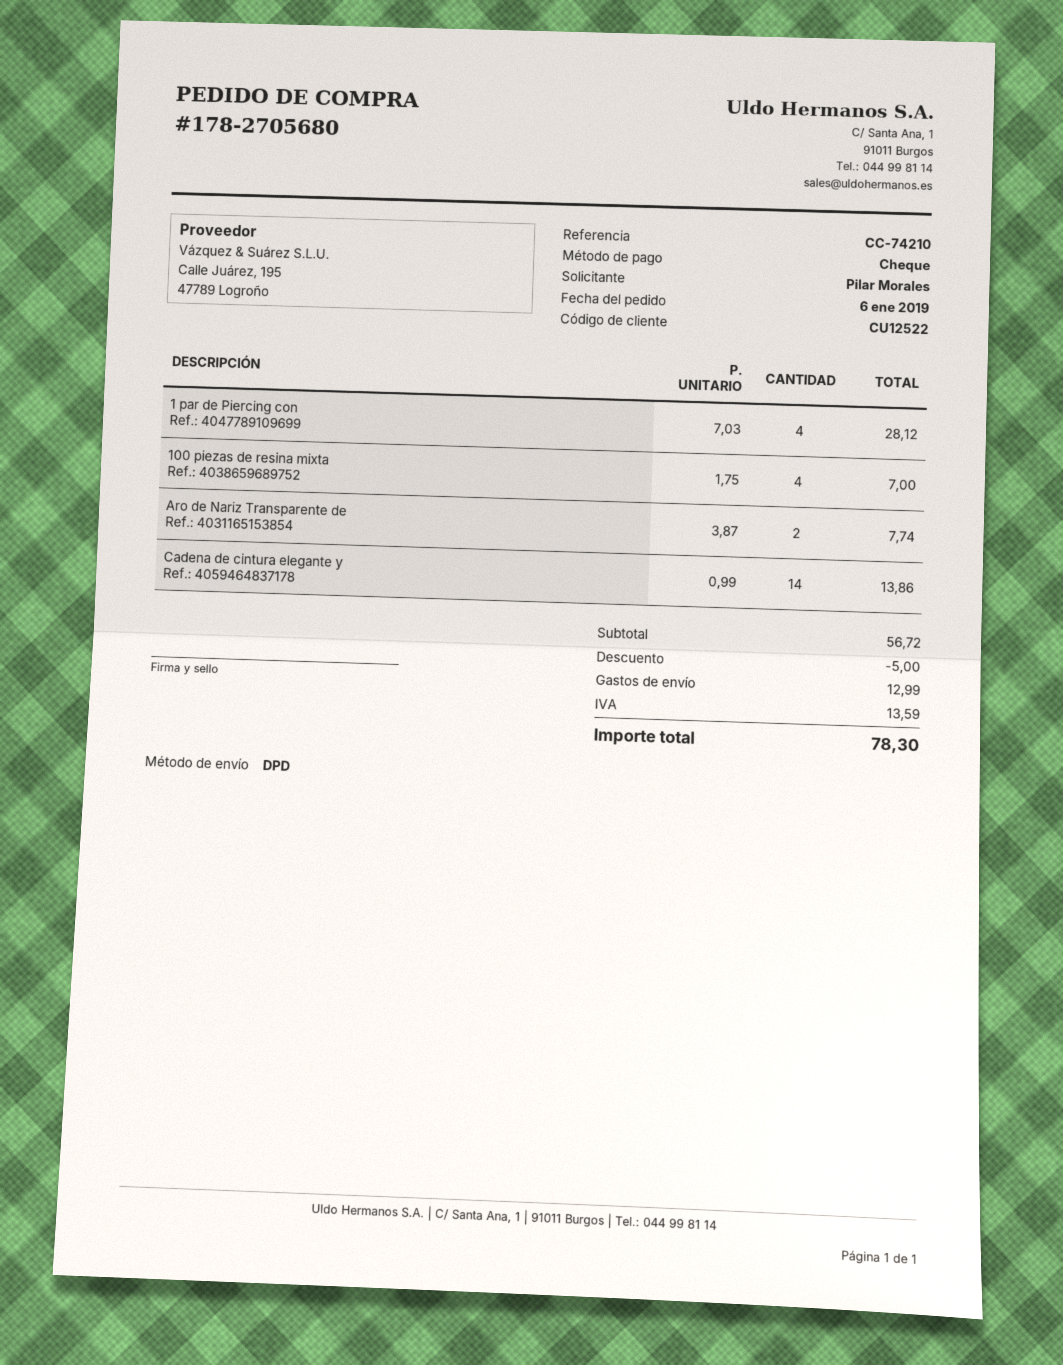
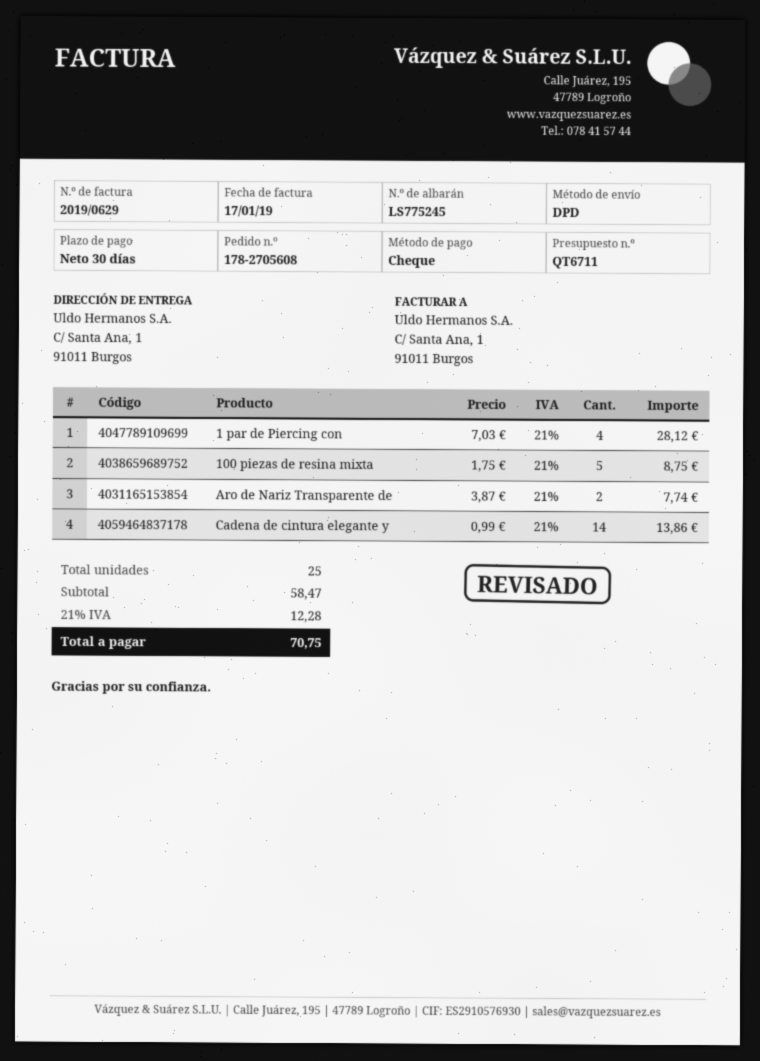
order number: 178-2705680 -> 178-2705608
100 piezas de resina mixta: 4 x 1.75 = 7.00 -> 5 x 1.75 = 8.75
subtotal: 56.72 -> 58.47
discount: 5.00 -> none
shipping: 12.99 -> none
tax: 13.59 -> 12.28
total: 78.30 -> 70.75

